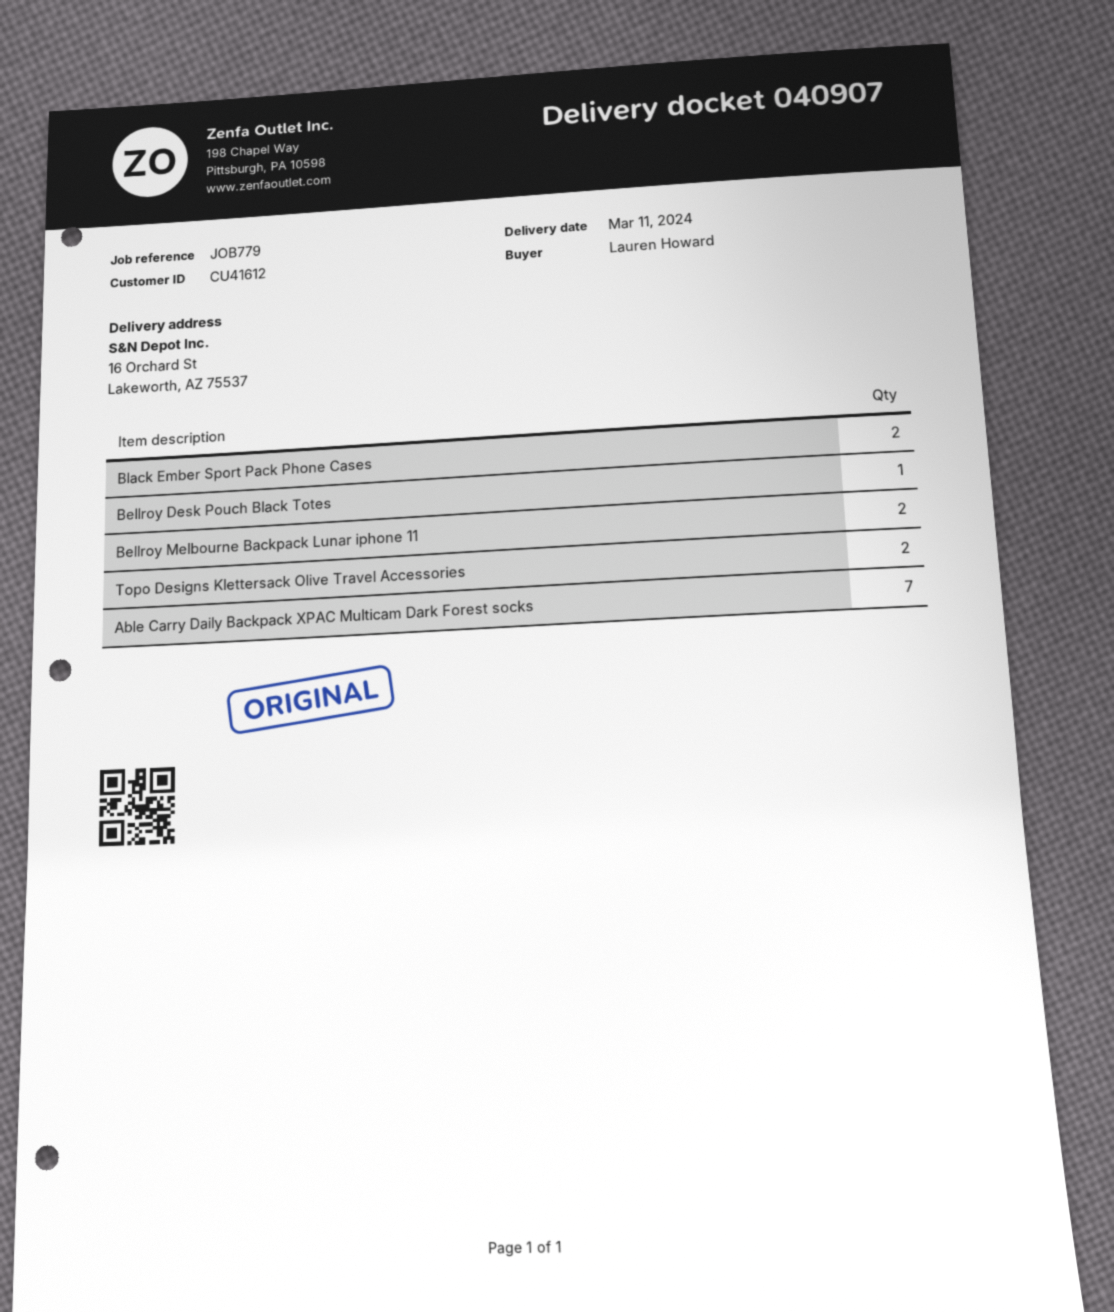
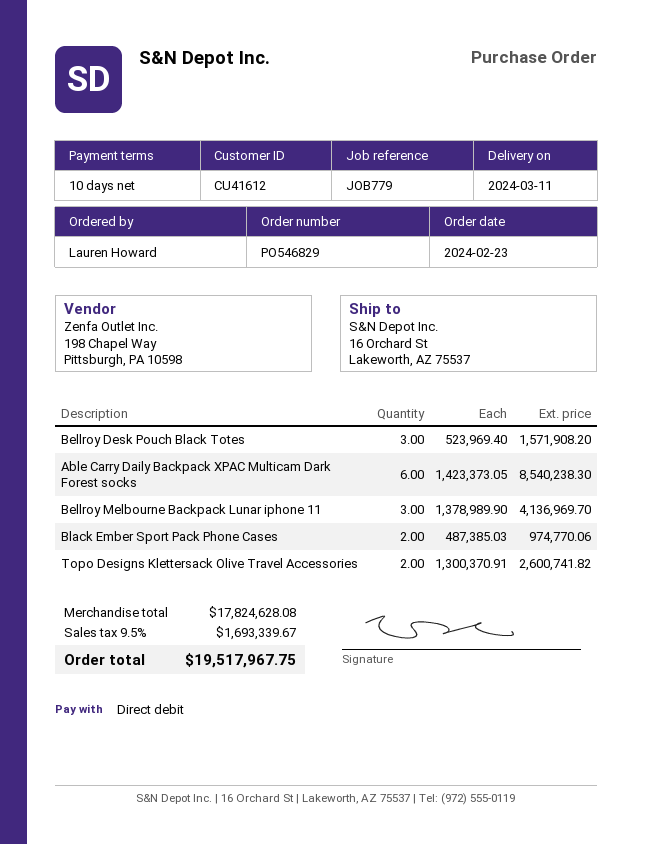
Bellroy Desk Pouch Black Totes: 1 -> 3
Bellroy Melbourne Backpack Lunar iphone 11: 2 -> 3
Able Carry Daily Backpack XPAC Multicam Dark Forest socks: 7 -> 6

